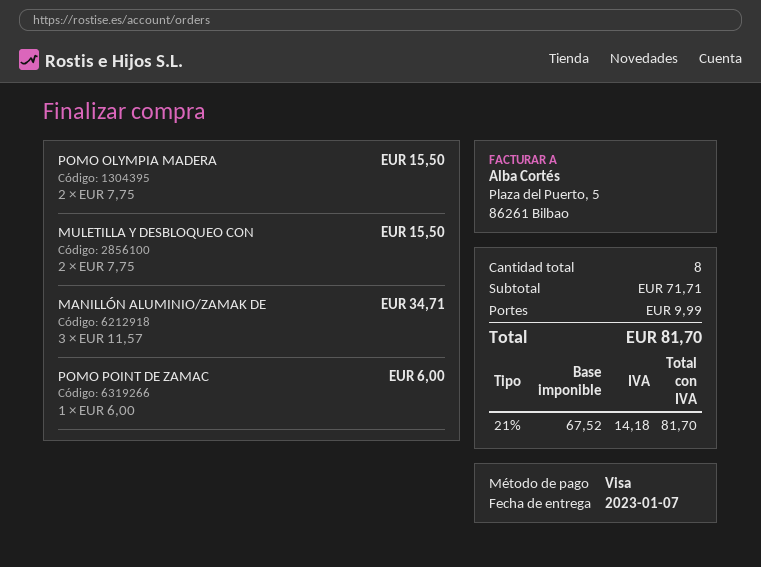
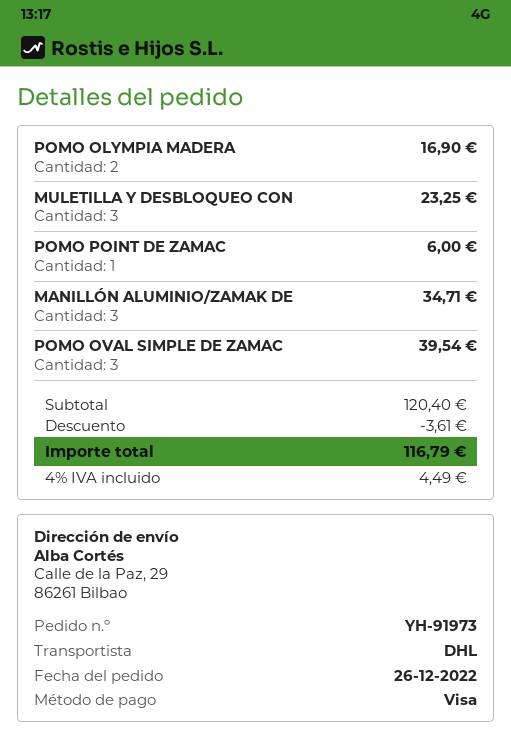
POMO OLYMPIA MADERA: 2 for 15.50 -> 2 for 16.90
MULETILLA Y DESBLOQUEO CON: 2 for 15.50 -> 3 for 23.25
POMO OVAL SIMPLE DE ZAMAC: none -> 3 for 39.54
subtotal: 71.71 -> 120.40
discount: none -> 3.61
shipping: 9.99 -> none
tax: 21% = 14.18 -> 4% = 4.49
total: 81.70 -> 116.79

